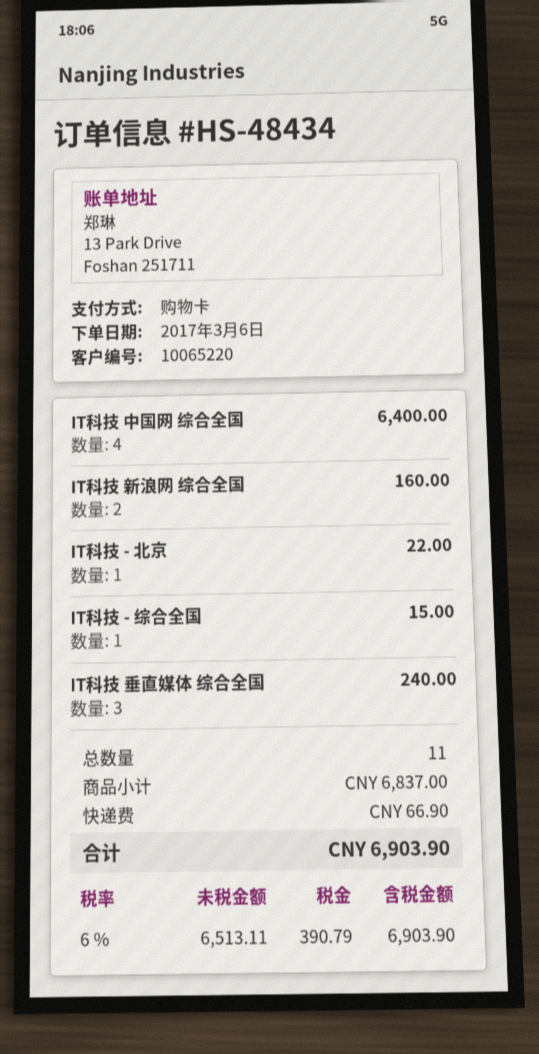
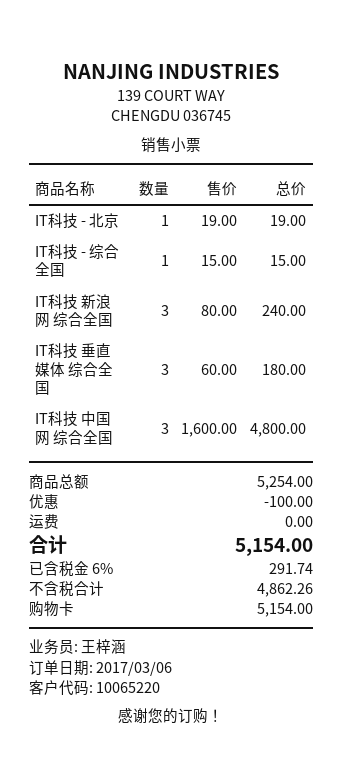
IT科技 中国网 综合全国: 4 for 6400.00 -> 3 for 4800.00
IT科技 新浪网 综合全国: 2 for 160.00 -> 3 for 240.00
IT科技 - 北京: 1 for 22.00 -> 1 for 19.00
IT科技 垂直媒体 综合全国: 3 for 240.00 -> 3 for 180.00
subtotal: 6837.00 -> 5254.00
discount: none -> 100.00
shipping: 66.90 -> 0.00
net: 6513.11 -> 4862.26
tax: 6% = 390.79 -> 6% = 291.74
total: 6903.90 -> 5154.00

